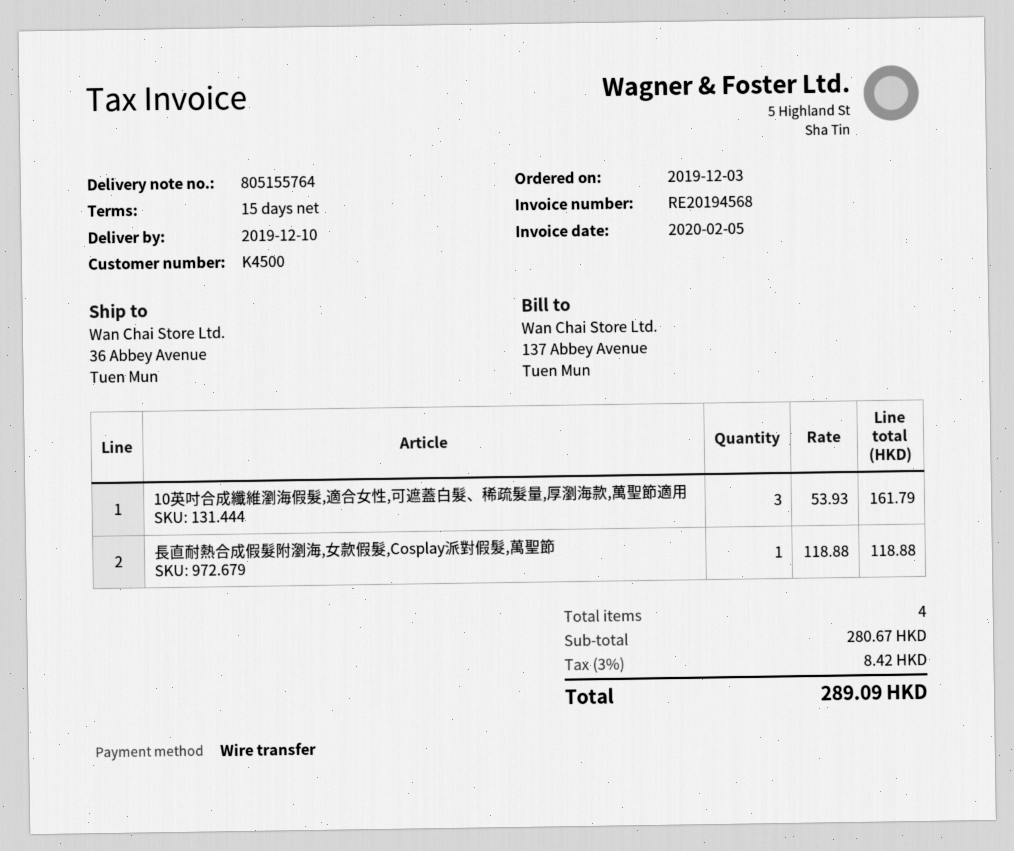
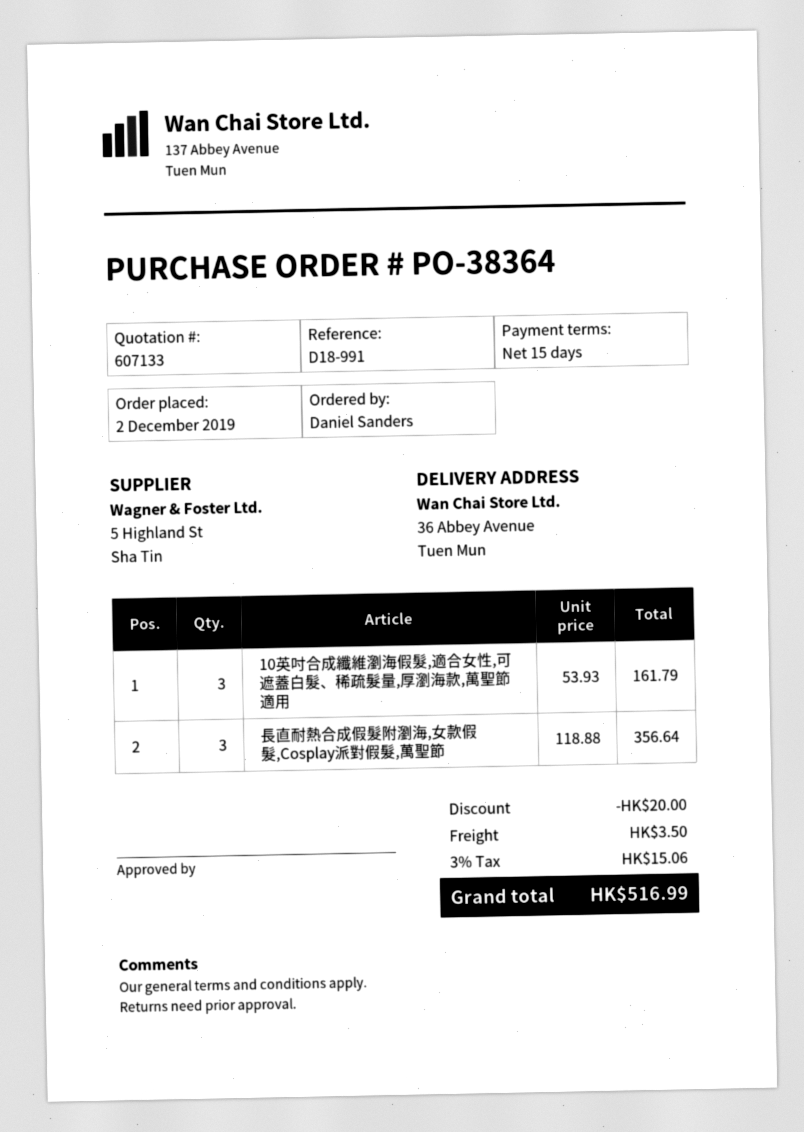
order date: 2019-12-03 -> 2019-12-02
長直耐熱合成假髮附瀏海,女款假髮,Cosplay派對假髮,萬聖節: 1 x 118.88 = 118.88 -> 3 x 118.88 = 356.64
discount: none -> 20.00
shipping: none -> 3.50
tax: 3% = 8.42 -> 3% = 15.06
total: 289.09 -> 516.99

